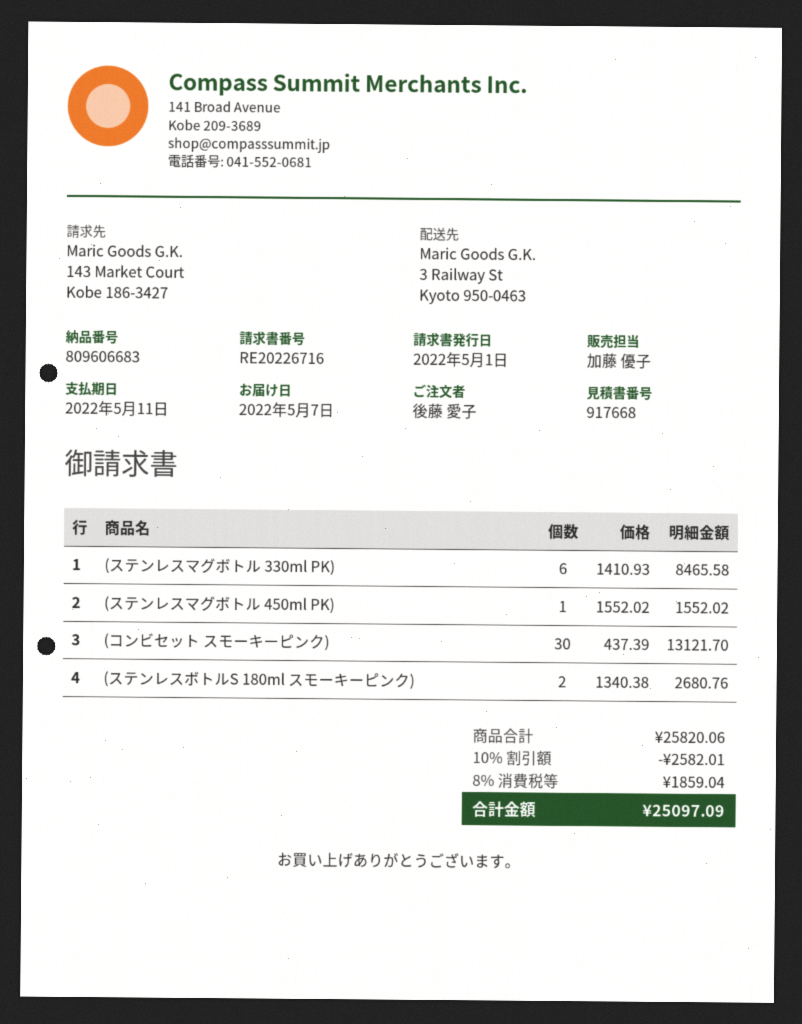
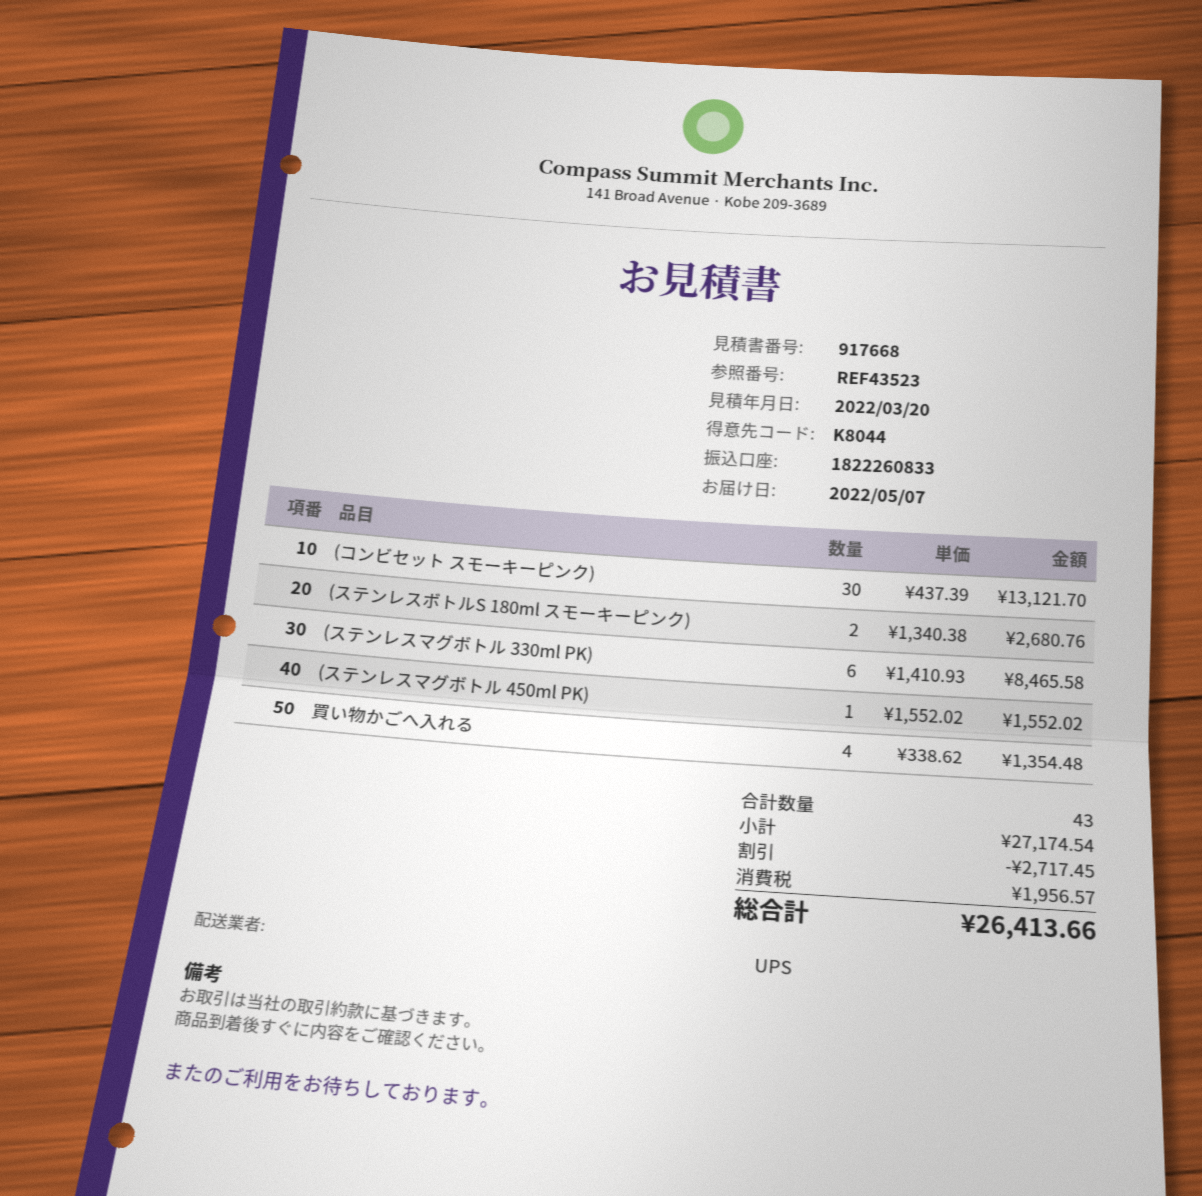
買い物かごへ入れる: none -> 4 x 338.62 = 1354.48
subtotal: 25820.06 -> 27174.54
discount: 2582.01 -> 2717.45
tax: 1859.04 -> 1956.57
total: 25097.09 -> 26413.66

